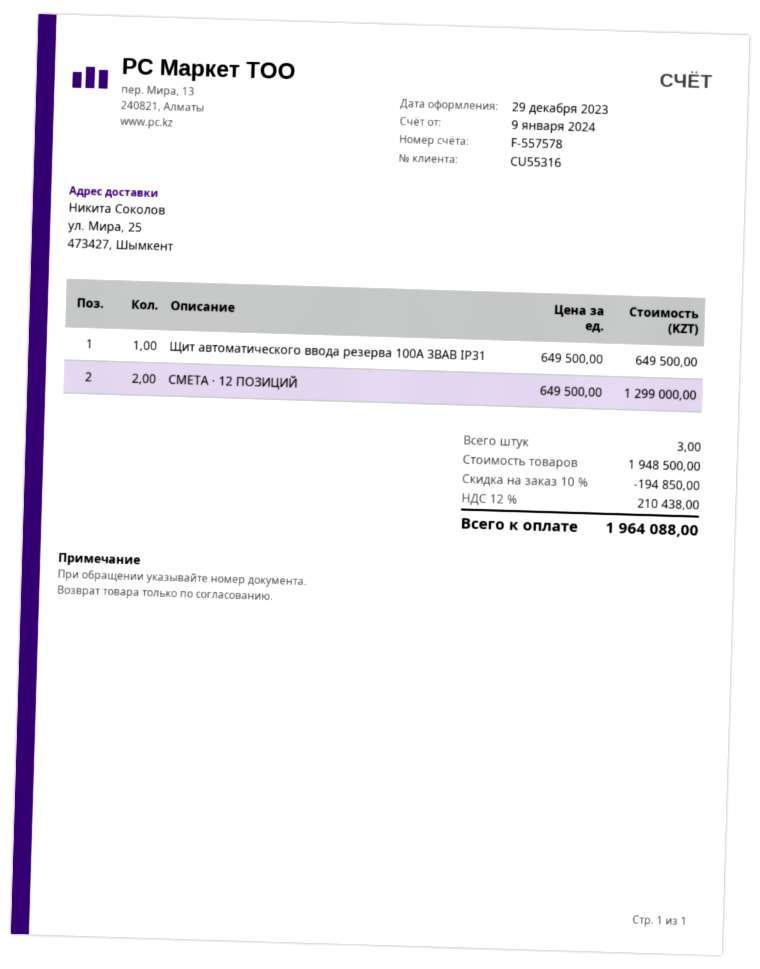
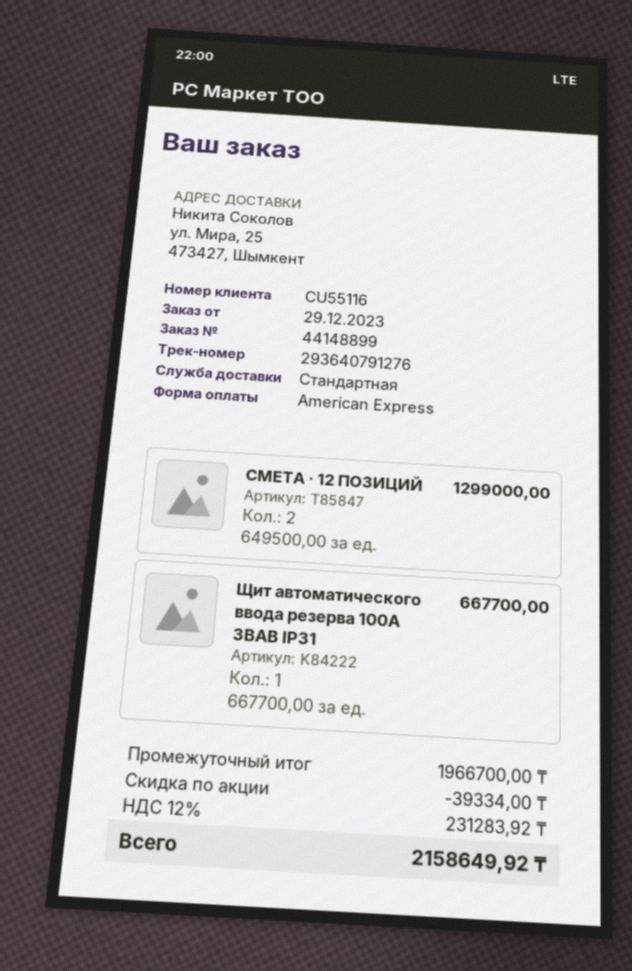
customer number: CU55316 -> CU55116
Щит автоматического ввода резерва 100А 3BAB IP31: 1 x 649500.00 = 649500.00 -> 1 x 667700.00 = 667700.00
subtotal: 1948500.00 -> 1966700.00
discount: 194850.00 -> 39334.00
tax: 12% = 210438.00 -> 12% = 231283.92
total: 1964088.00 -> 2158649.92

